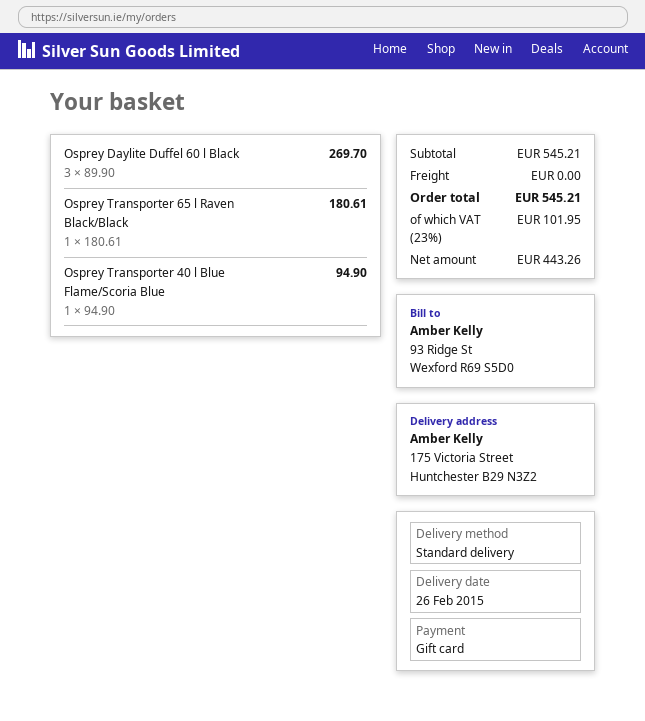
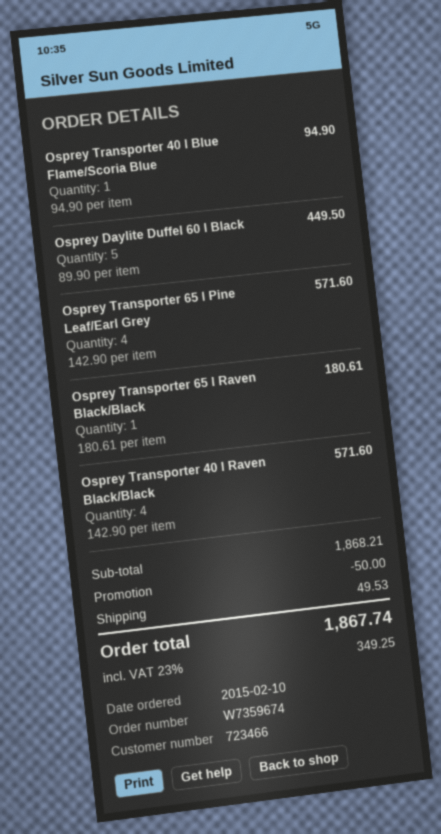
Osprey Daylite Duffel 60 l Black: 3 x 89.90 = 269.70 -> 5 x 89.90 = 449.50
Osprey Transporter 65 l Pine Leaf/Earl Grey: none -> 4 x 142.90 = 571.60
Osprey Transporter 40 l Raven Black/Black: none -> 4 x 142.90 = 571.60
subtotal: 545.21 -> 1868.21
discount: none -> 50.00
shipping: 0.00 -> 49.53
tax: 23% = 101.95 -> 23% = 349.25
total: 545.21 -> 1867.74

